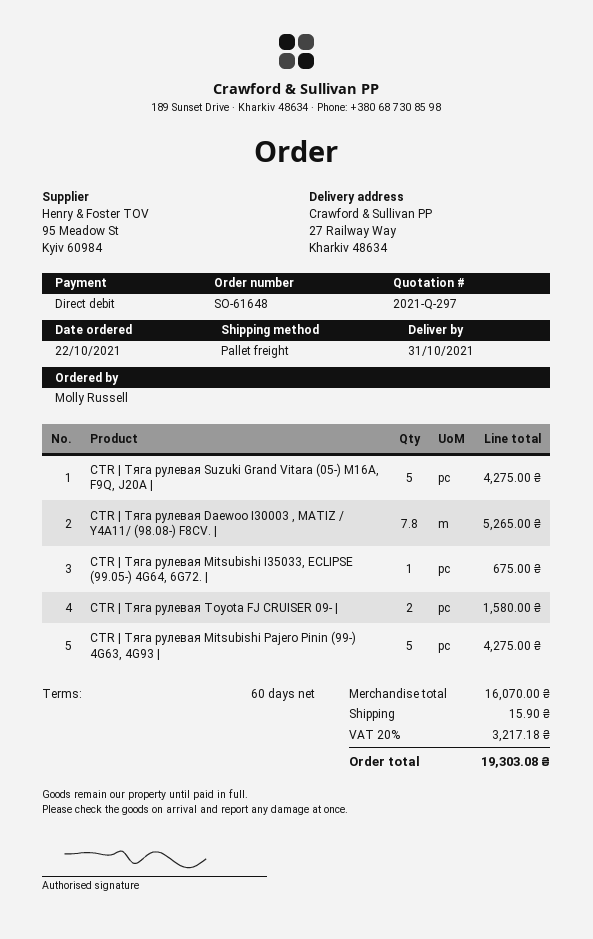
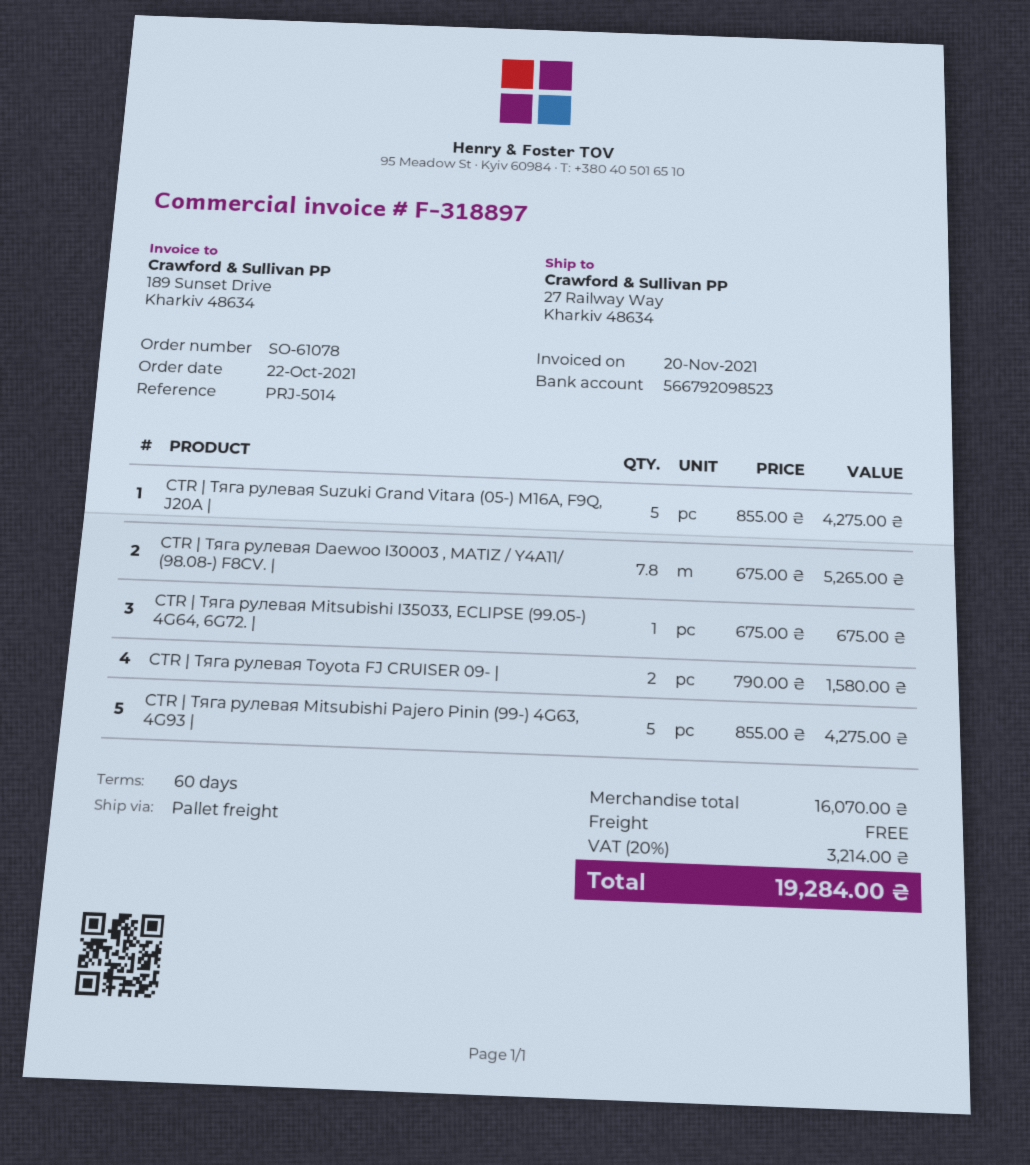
order number: SO-61648 -> SO-61078
shipping: 15.90 -> 0.00
tax: 20% = 3217.18 -> 20% = 3214.00
total: 19303.08 -> 19284.00

